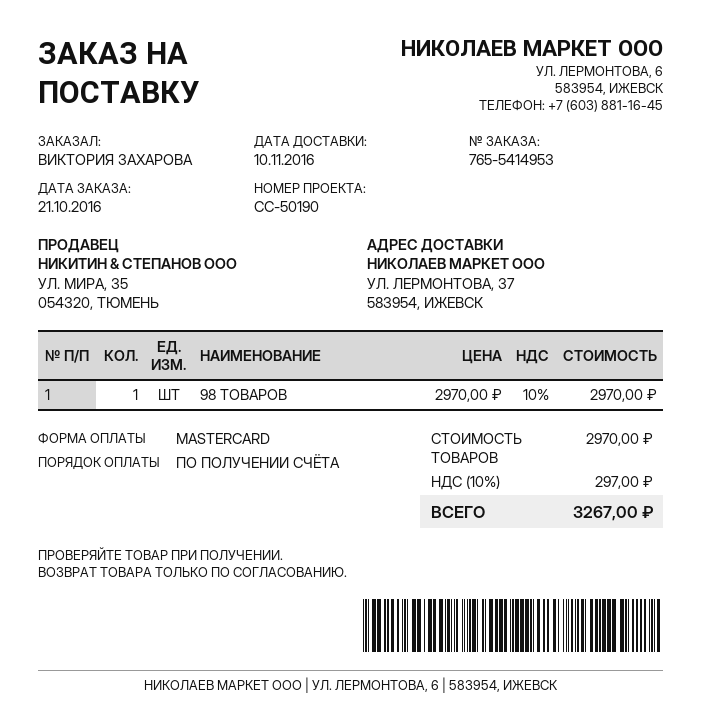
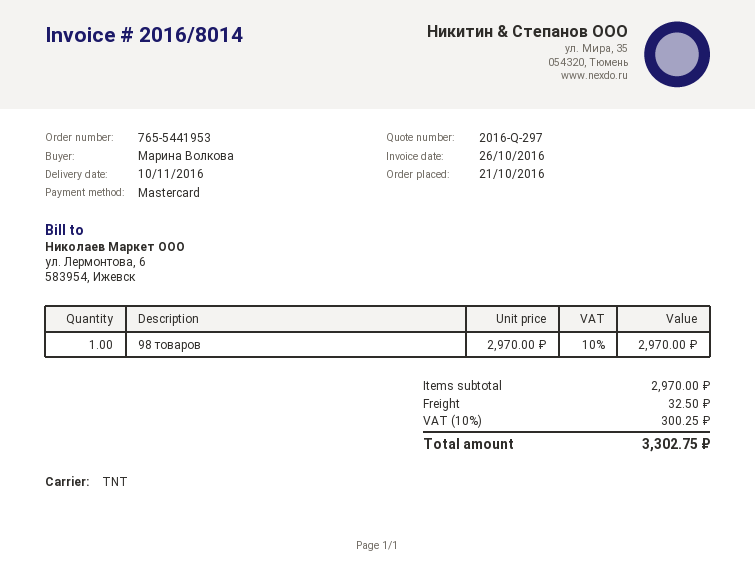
order number: 765-5414953 -> 765-5441953
ordered by: ВИКТОРИЯ ЗАХАРОВА -> Марина Волкова
shipping: none -> 32.50
tax: 10% = 297.00 -> 10% = 300.25
total: 3267.00 -> 3302.75

